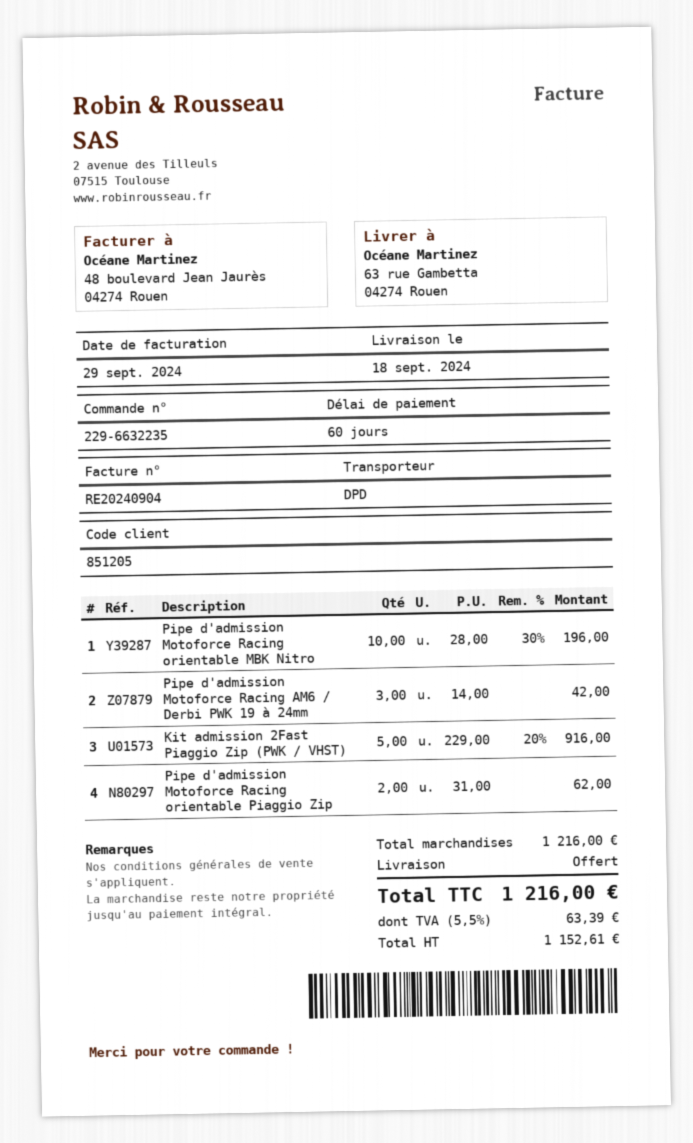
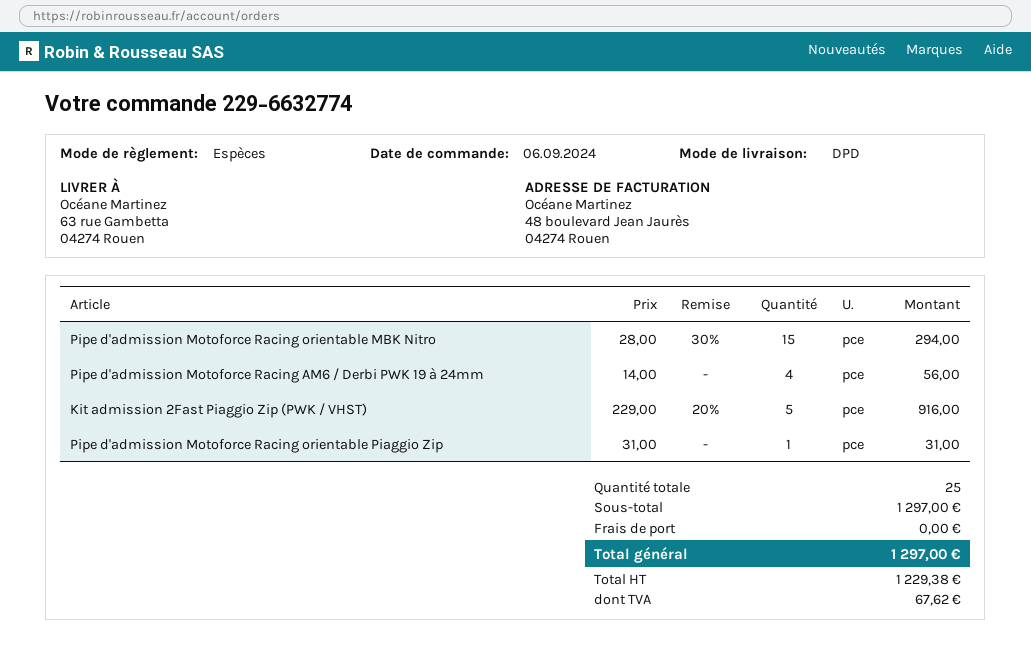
order number: 229-6632235 -> 229-6632774
Pipe d'admission Motoforce Racing orientable MBK Nitro: 10 x 28.00 - 30% = 196.00 -> 15 x 28.00 - 30% = 294.00
Pipe d'admission Motoforce Racing AM6 / Derbi PWK 19 à 24mm: 3 x 14.00 = 42.00 -> 4 x 14.00 = 56.00
Pipe d'admission Motoforce Racing orientable Piaggio Zip: 2 x 31.00 = 62.00 -> 1 x 31.00 = 31.00
subtotal: 1216.00 -> 1297.00
net: 1152.61 -> 1229.38
tax: 63.39 -> 67.62
total: 1216.00 -> 1297.00

